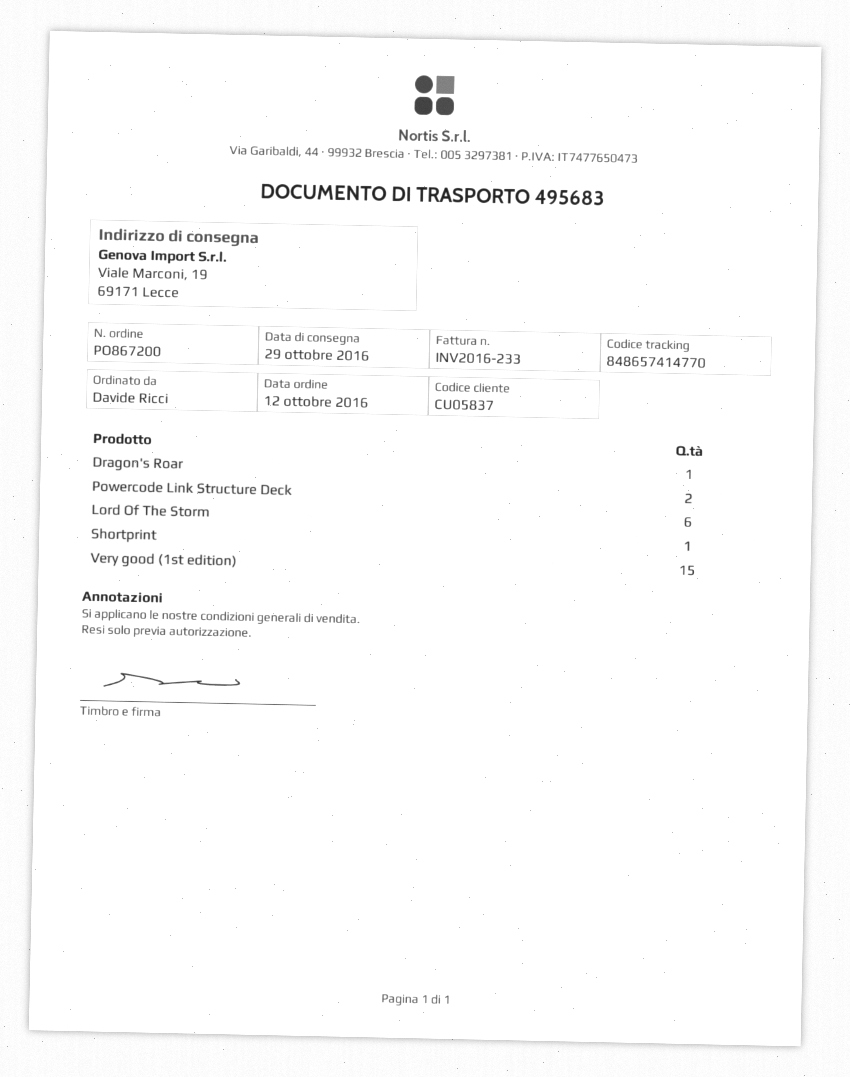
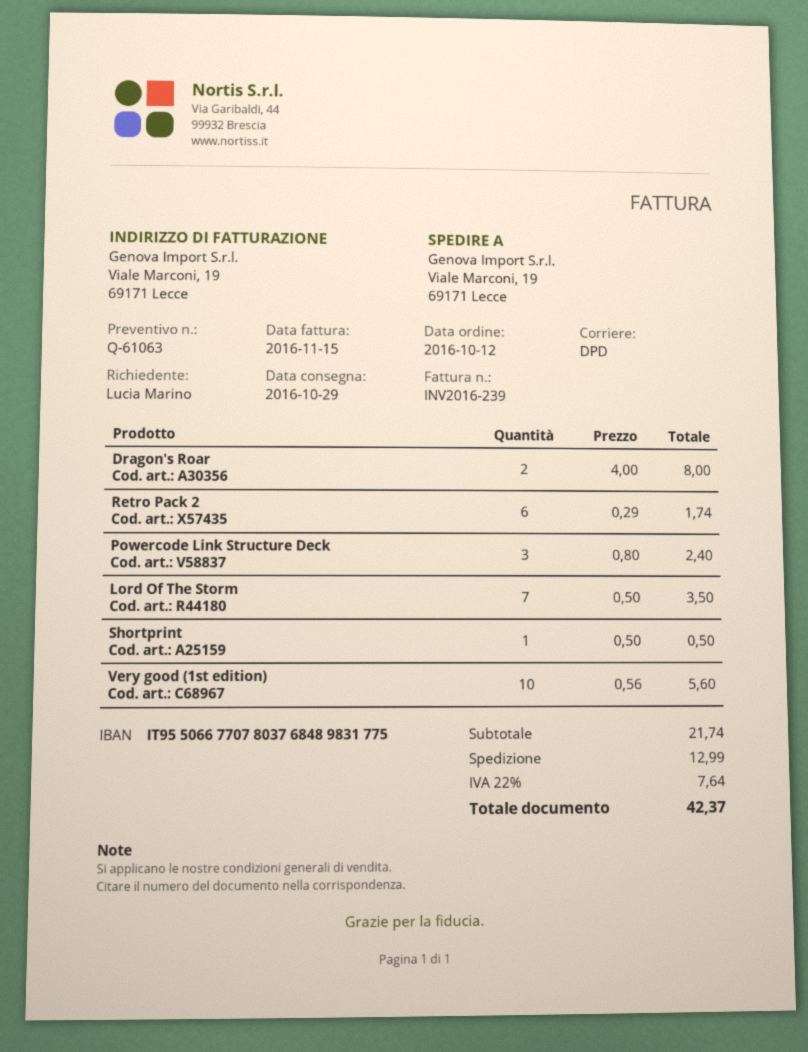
invoice number: INV2016-233 -> INV2016-239
ordered by: Davide Ricci -> Lucia Marino
Dragon's Roar: 1 -> 2
Powercode Link Structure Deck: 2 -> 3
Lord Of The Storm: 6 -> 7
Very good (1st edition): 15 -> 10
Retro Pack 2: none -> 6

